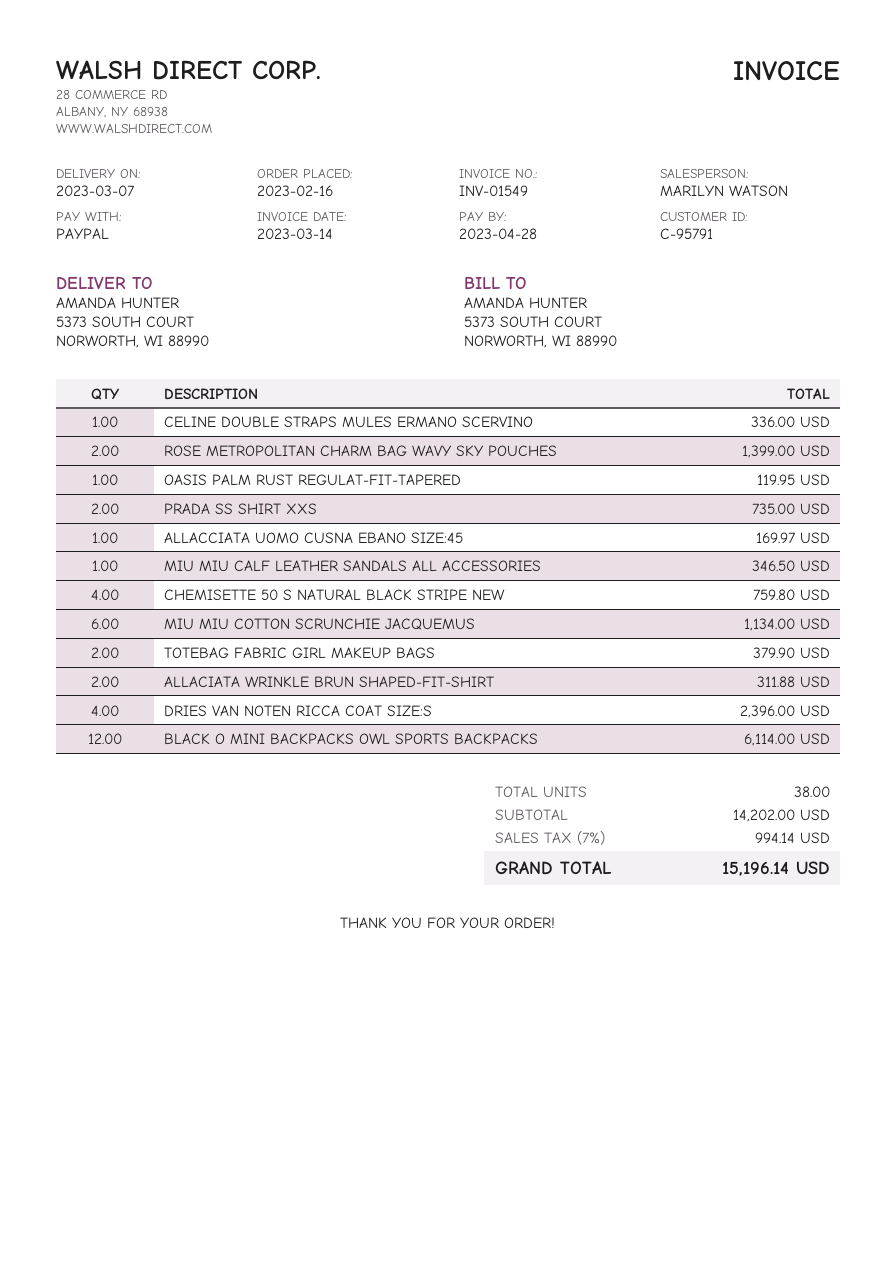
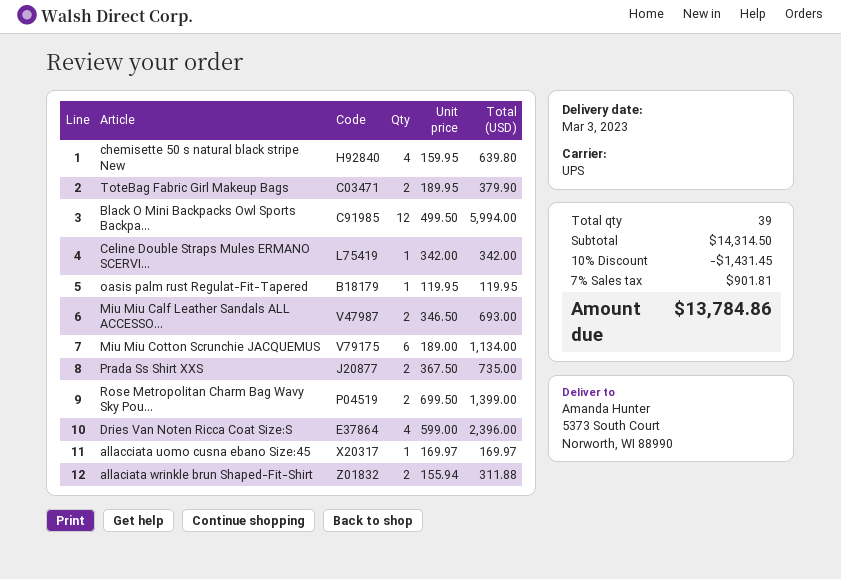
delivery date: 2023-03-07 -> 2023-03-03
CELINE DOUBLE STRAPS MULES ERMANO SCERVINO: 1 for 336.00 -> 1 for 342.00
MIU MIU CALF LEATHER SANDALS ALL ACCESSORIES: 1 for 346.50 -> 2 for 693.00
CHEMISETTE 50 S NATURAL BLACK STRIPE NEW: 4 for 759.80 -> 4 for 639.80
BLACK O MINI BACKPACKS OWL SPORTS BACKPACKS: 12 for 6114.00 -> 12 for 5994.00
total quantity: 38 -> 39
subtotal: 14202.00 -> 14314.50
discount: none -> 10% = 1431.45
tax: 7% = 994.14 -> 7% = 901.81
total: 15196.14 -> 13784.86

